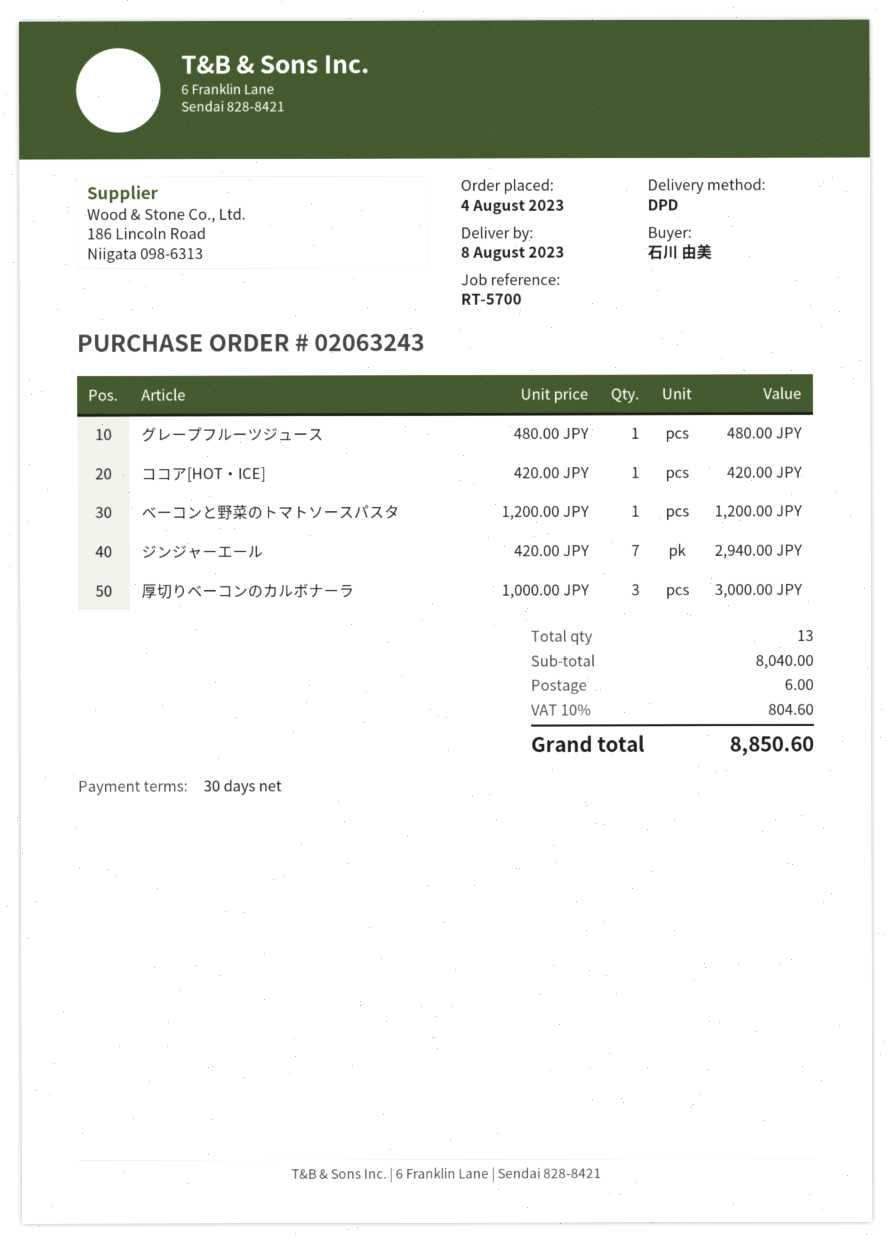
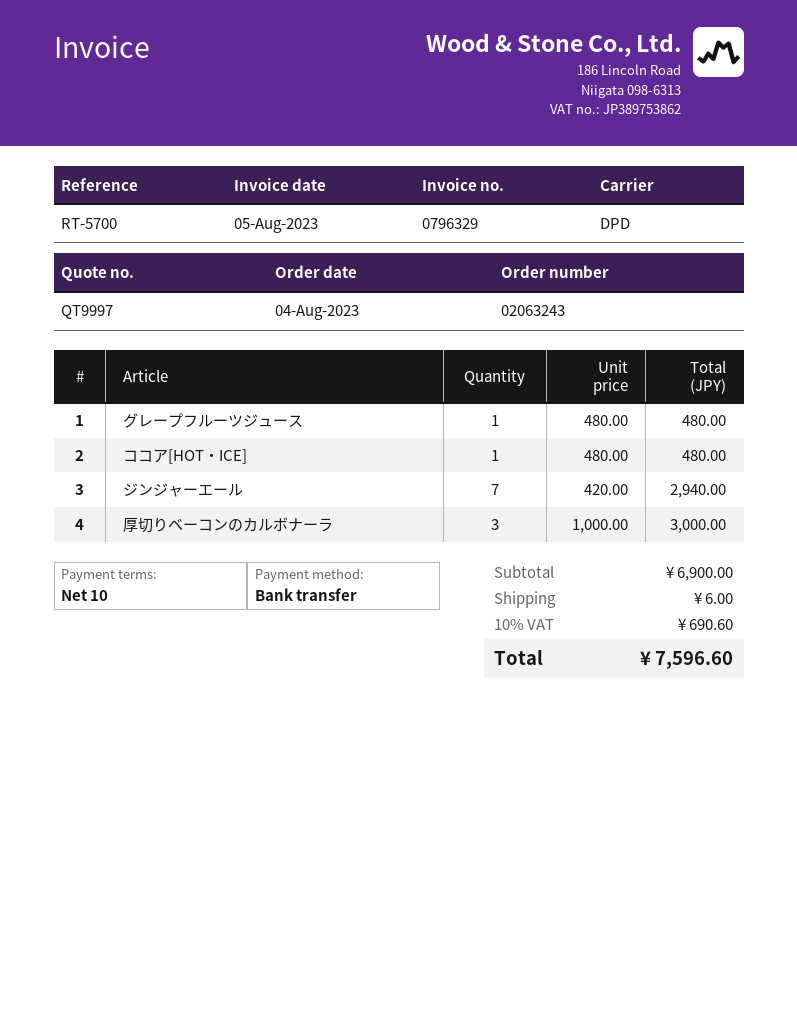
payment terms: 30 days -> 10 days
ココア[HOT・ICE]: 1 x 420.00 = 420.00 -> 1 x 480.00 = 480.00
ベーコンと野菜のトマトソースパスタ: 1 x 1200.00 = 1200.00 -> none
subtotal: 8040.00 -> 6900.00
tax: 10% = 804.60 -> 10% = 690.60
total: 8850.60 -> 7596.60

